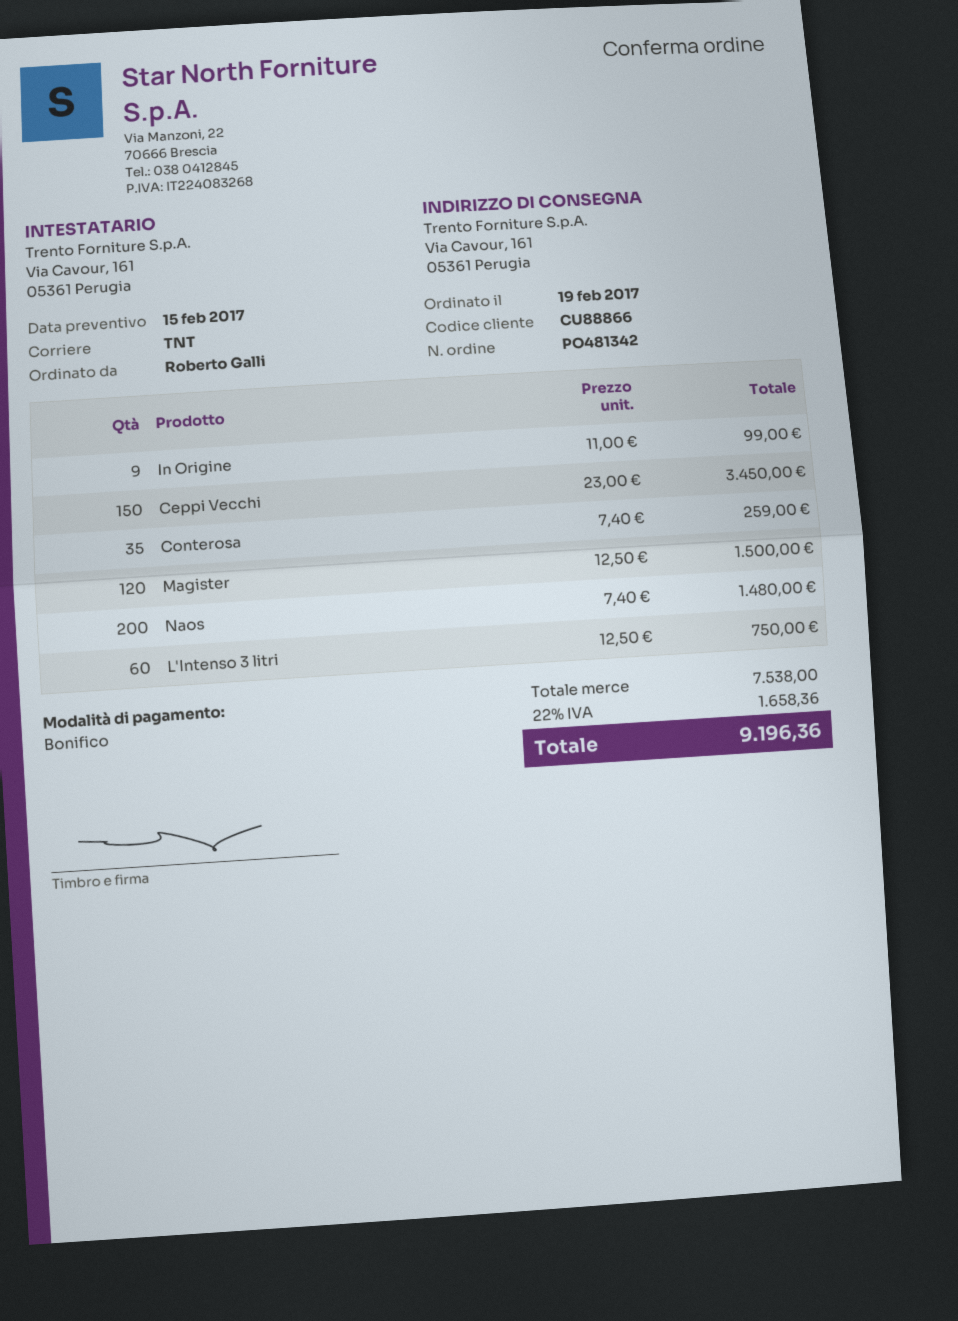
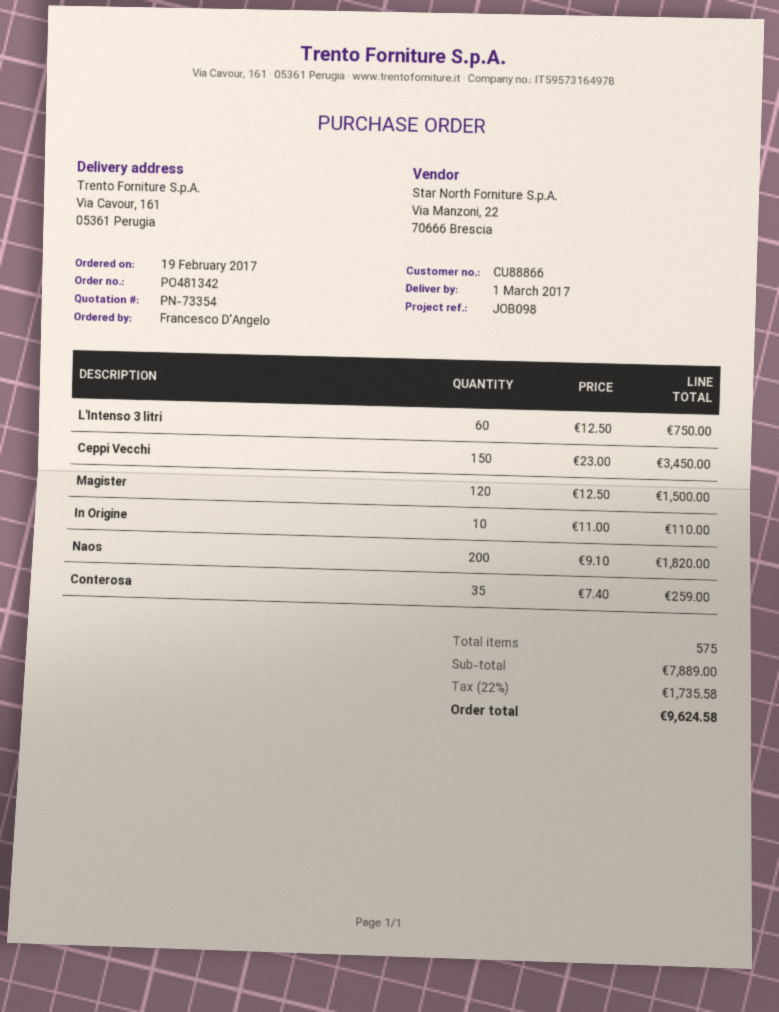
ordered by: Roberto Galli -> Francesco D'Angelo
In Origine: 9 x 11.00 = 99.00 -> 10 x 11.00 = 110.00
Naos: 200 x 7.40 = 1480.00 -> 200 x 9.10 = 1820.00
subtotal: 7538.00 -> 7889.00
tax: 22% = 1658.36 -> 22% = 1735.58
total: 9196.36 -> 9624.58

